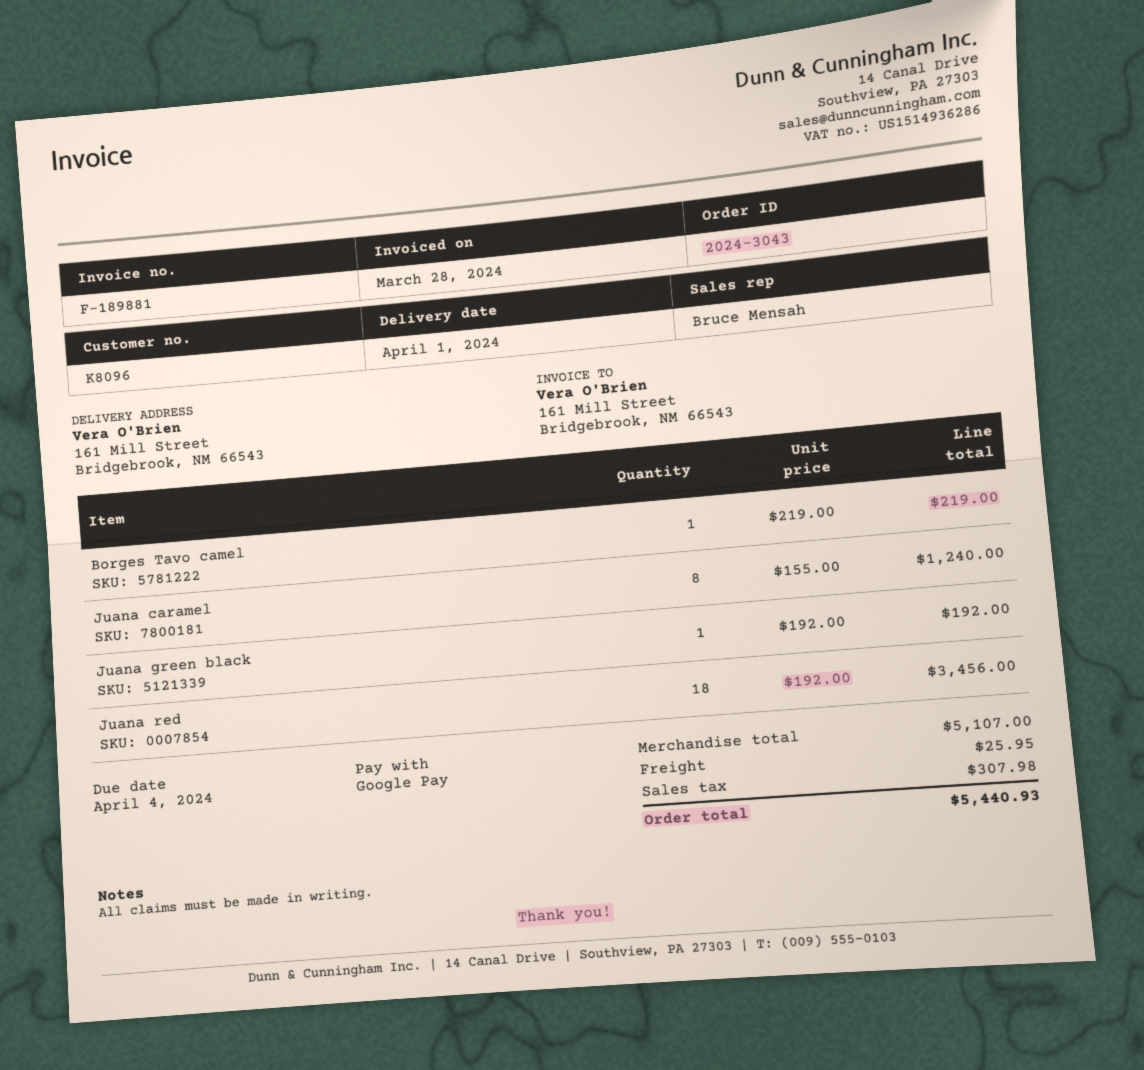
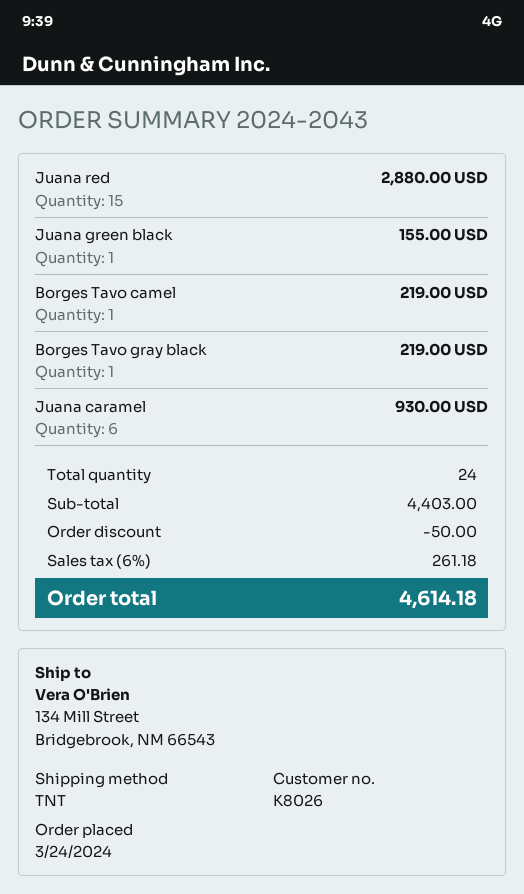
order number: 2024-3043 -> 2024-2043
customer number: K8096 -> K8026
ship to: 161 Mill Street, Bridgebrook, NM 66543 -> 134 Mill Street, Bridgebrook, NM 66543
Juana caramel: 8 for 1240.00 -> 6 for 930.00
Juana green black: 1 for 192.00 -> 1 for 155.00
Juana red: 18 for 3456.00 -> 15 for 2880.00
Borges Tavo gray black: none -> 1 for 219.00
subtotal: 5107.00 -> 4403.00
discount: none -> 50.00
shipping: 25.95 -> none
tax: 307.98 -> 261.18
total: 5440.93 -> 4614.18

